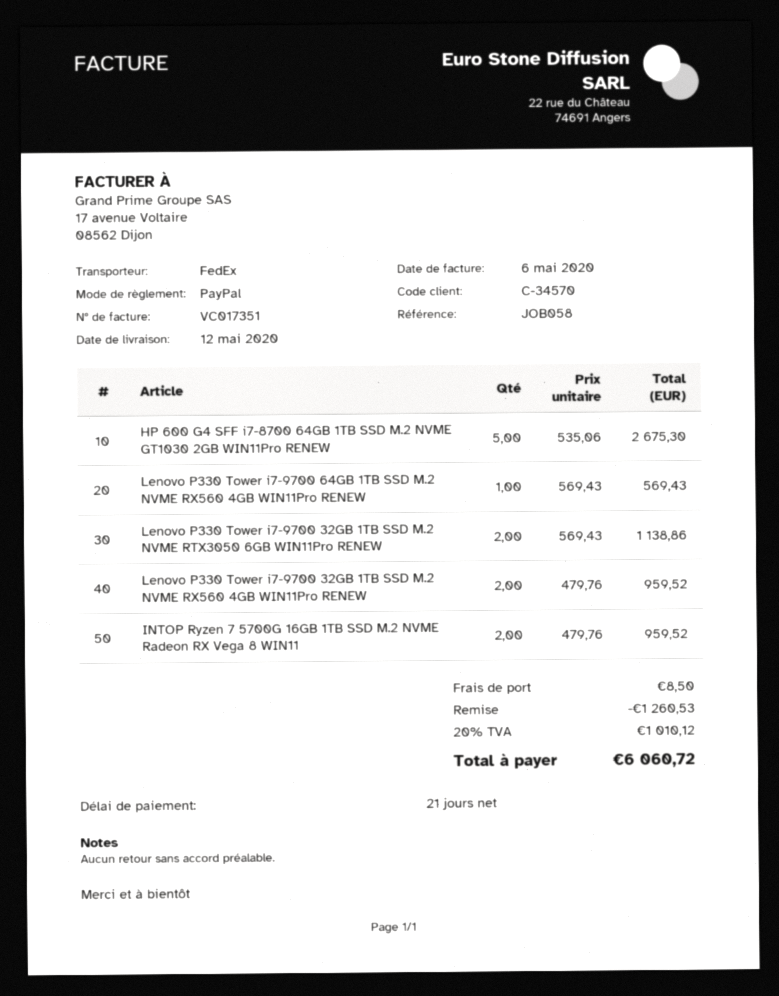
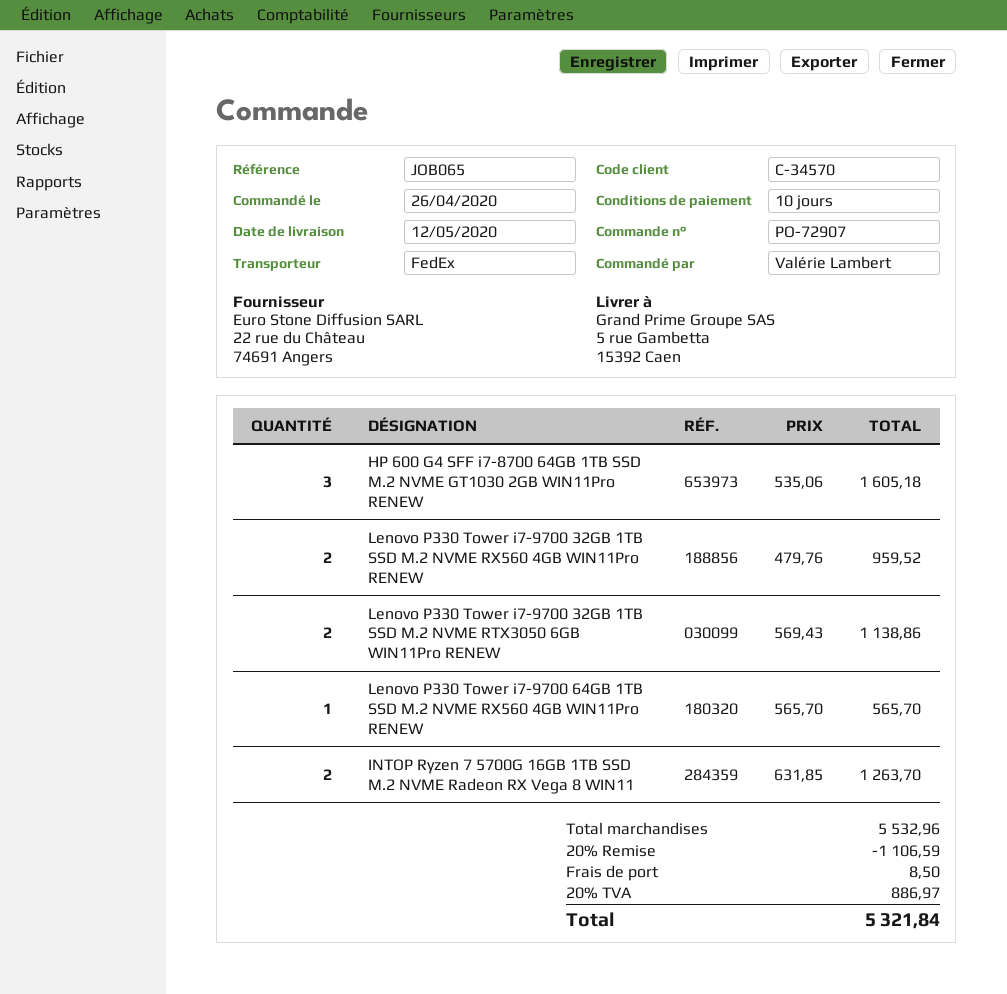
payment terms: 21 days -> 10 days
reference: JOB058 -> JOB065
HP 600 G4 SFF i7-8700 64GB 1TB SSD M.2 NVME GT1030 2GB WIN11Pro RENEW: 5 x 535.06 = 2675.30 -> 3 x 535.06 = 1605.18
Lenovo P330 Tower i7-9700 64GB 1TB SSD M.2 NVME RX560 4GB WIN11Pro RENEW: 1 x 569.43 = 569.43 -> 1 x 565.70 = 565.70
INTOP Ryzen 7 5700G 16GB 1TB SSD M.2 NVME Radeon RX Vega 8 WIN11: 2 x 479.76 = 959.52 -> 2 x 631.85 = 1263.70
discount: 1260.53 -> 1106.59
tax: 20% = 1010.12 -> 20% = 886.97
total: 6060.72 -> 5321.84

